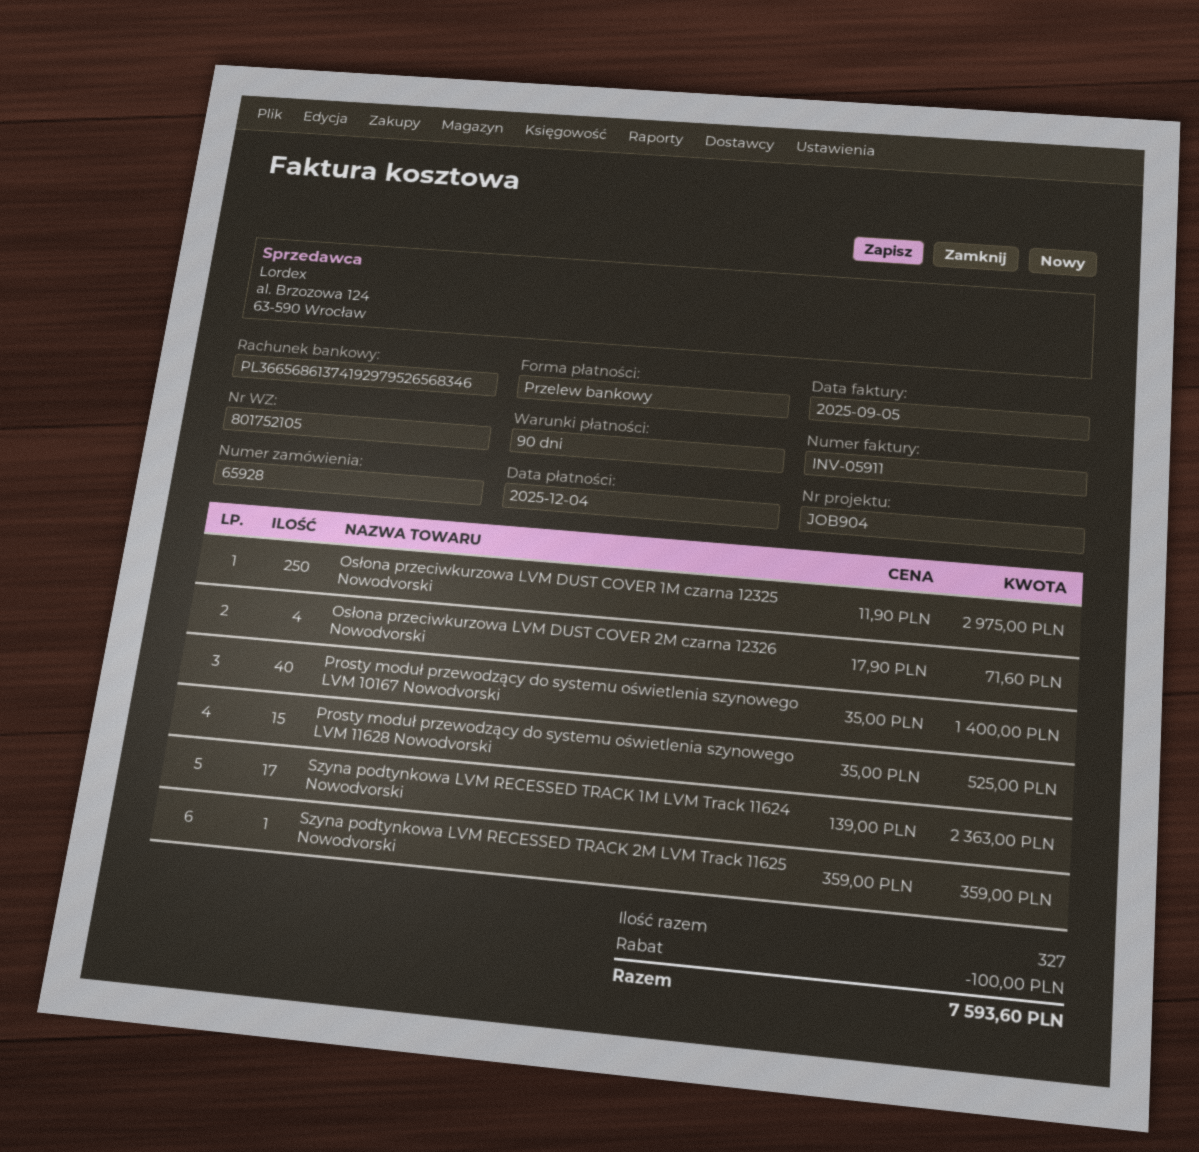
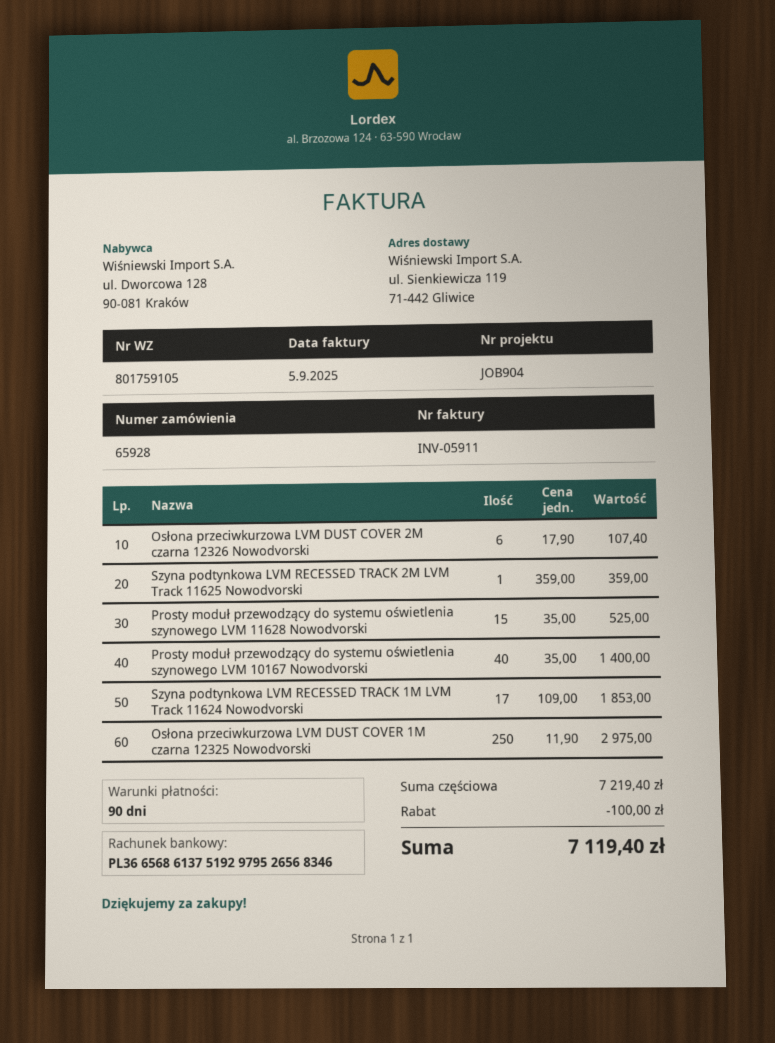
delivery note number: 801752105 -> 801759105
bank account: PL36656861374192979526568346 -> PL36656861375192979526568346
Osłona przeciwkurzowa LVM DUST COVER 2M czarna 12326 Nowodvorski: 4 x 17.90 = 71.60 -> 6 x 17.90 = 107.40
Szyna podtynkowa LVM RECESSED TRACK 1M LVM Track 11624 Nowodvorski: 17 x 139.00 = 2363.00 -> 17 x 109.00 = 1853.00
total: 7593.60 -> 7119.40

